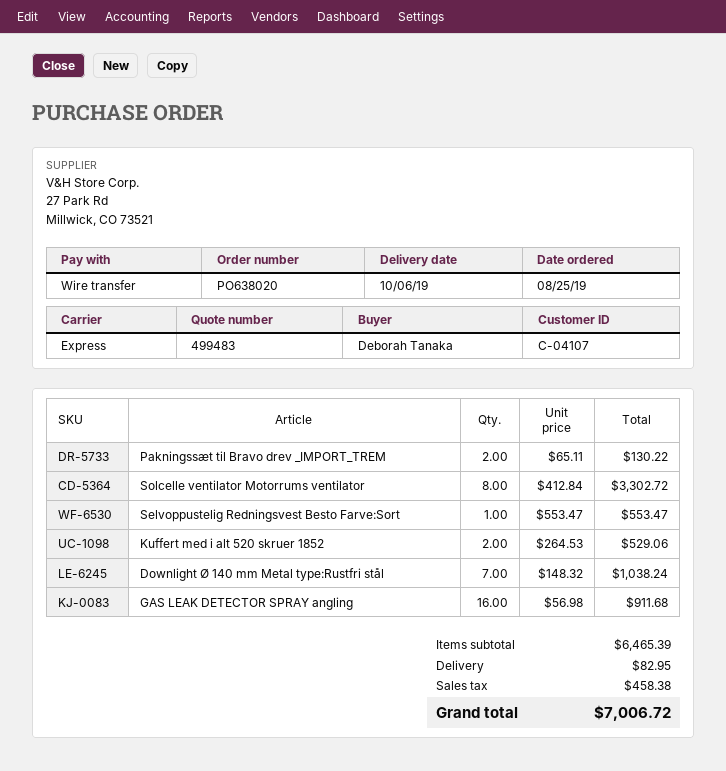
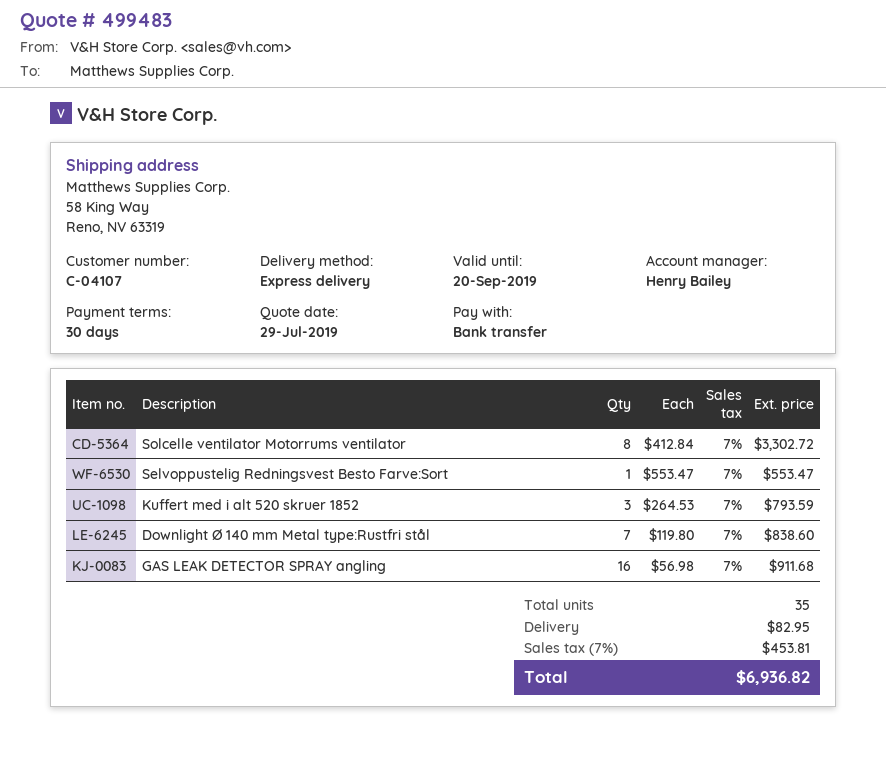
Pakningssæt til Bravo drev _IMPORT_TREM: 2 x 65.11 = 130.22 -> none
Kuffert med i alt 520 skruer 1852: 2 x 264.53 = 529.06 -> 3 x 264.53 = 793.59
Downlight Ø 140 mm Metal type:Rustfri stål: 7 x 148.32 = 1038.24 -> 7 x 119.80 = 838.60
tax: 458.38 -> 453.81
total: 7006.72 -> 6936.82

